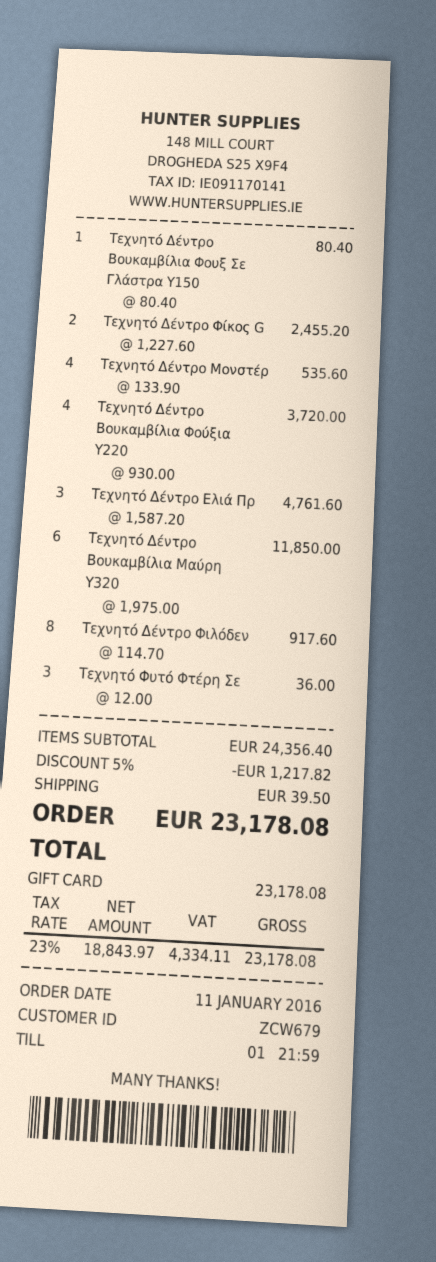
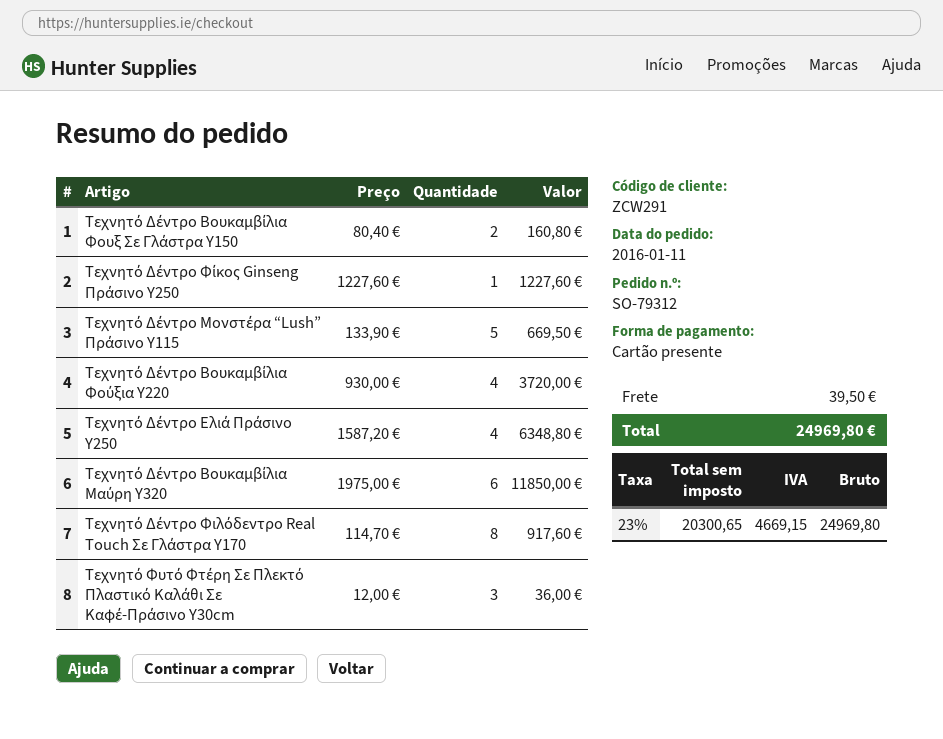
customer number: ZCW679 -> ZCW291
Τεχνητό Δέντρο Βουκαμβίλια Φουξ Σε Γλάστρα Y150: 1 x 80.40 = 80.40 -> 2 x 80.40 = 160.80
Τεχνητό Δέντρο Φίκος G: 2 x 1227.60 = 2455.20 -> 1 x 1227.60 = 1227.60
Τεχνητό Δέντρο Μονστέρ: 4 x 133.90 = 535.60 -> 5 x 133.90 = 669.50
Τεχνητό Δέντρο Ελιά Πρ: 3 x 1587.20 = 4761.60 -> 4 x 1587.20 = 6348.80
discount: 5% = 1217.82 -> none
net: 18843.97 -> 20300.65
tax: 23% = 4334.11 -> 23% = 4669.15
total: 23178.08 -> 24969.80

